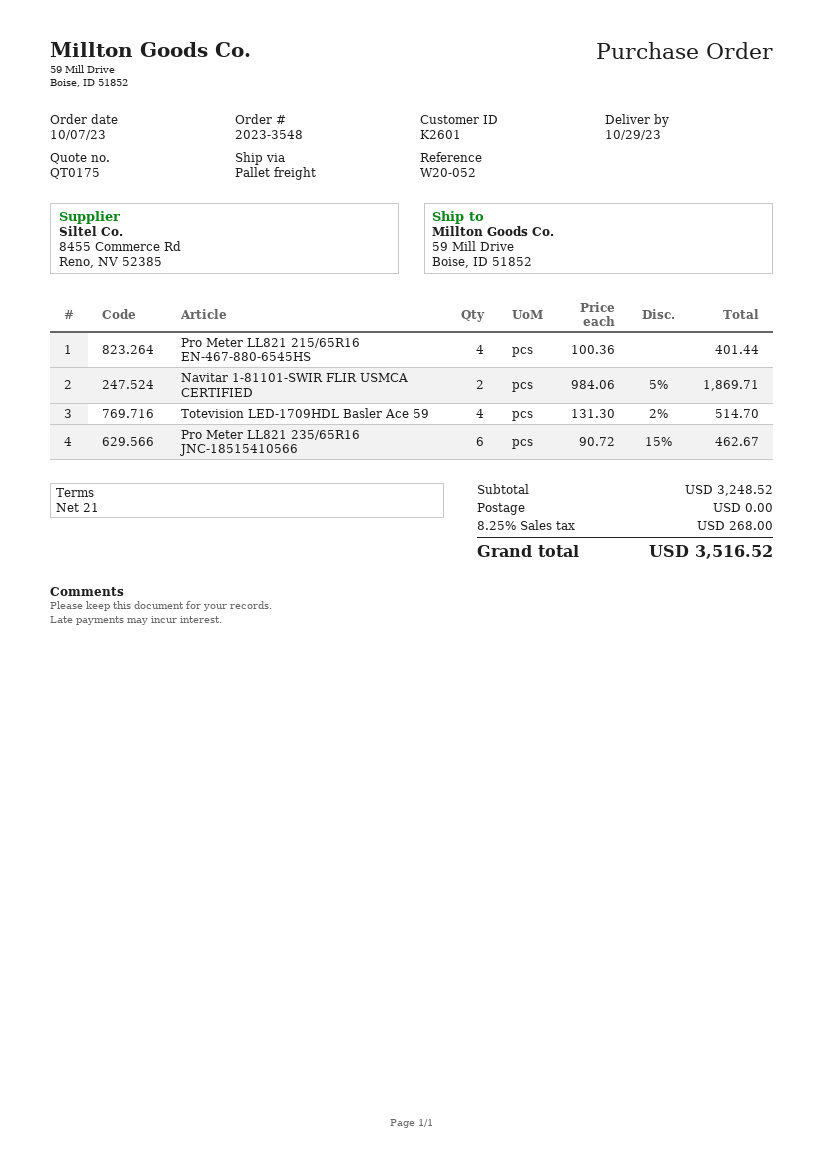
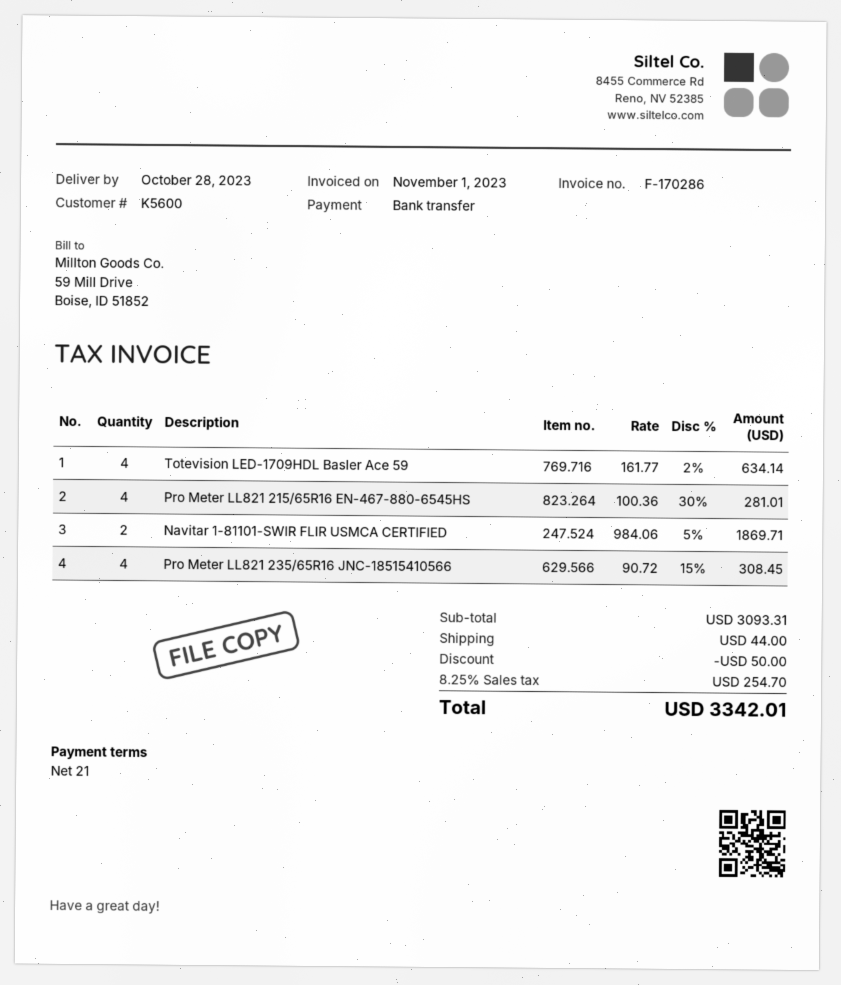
delivery date: 2023-10-29 -> 2023-10-28
customer number: K2601 -> K5600
Pro Meter LL821 215/65R16 EN-467-880-6545HS: 4 x 100.36 = 401.44 -> 4 x 100.36 - 30% = 281.01
Totevision LED-1709HDL Basler Ace 59: 4 x 131.30 - 2% = 514.70 -> 4 x 161.77 - 2% = 634.14
Pro Meter LL821 235/65R16 JNC-18515410566: 6 x 90.72 - 15% = 462.67 -> 4 x 90.72 - 15% = 308.45
subtotal: 3248.52 -> 3093.31
discount: none -> 50.00
shipping: 0.00 -> 44.00
tax: 8.25% = 268.00 -> 8.25% = 254.70
total: 3516.52 -> 3342.01

